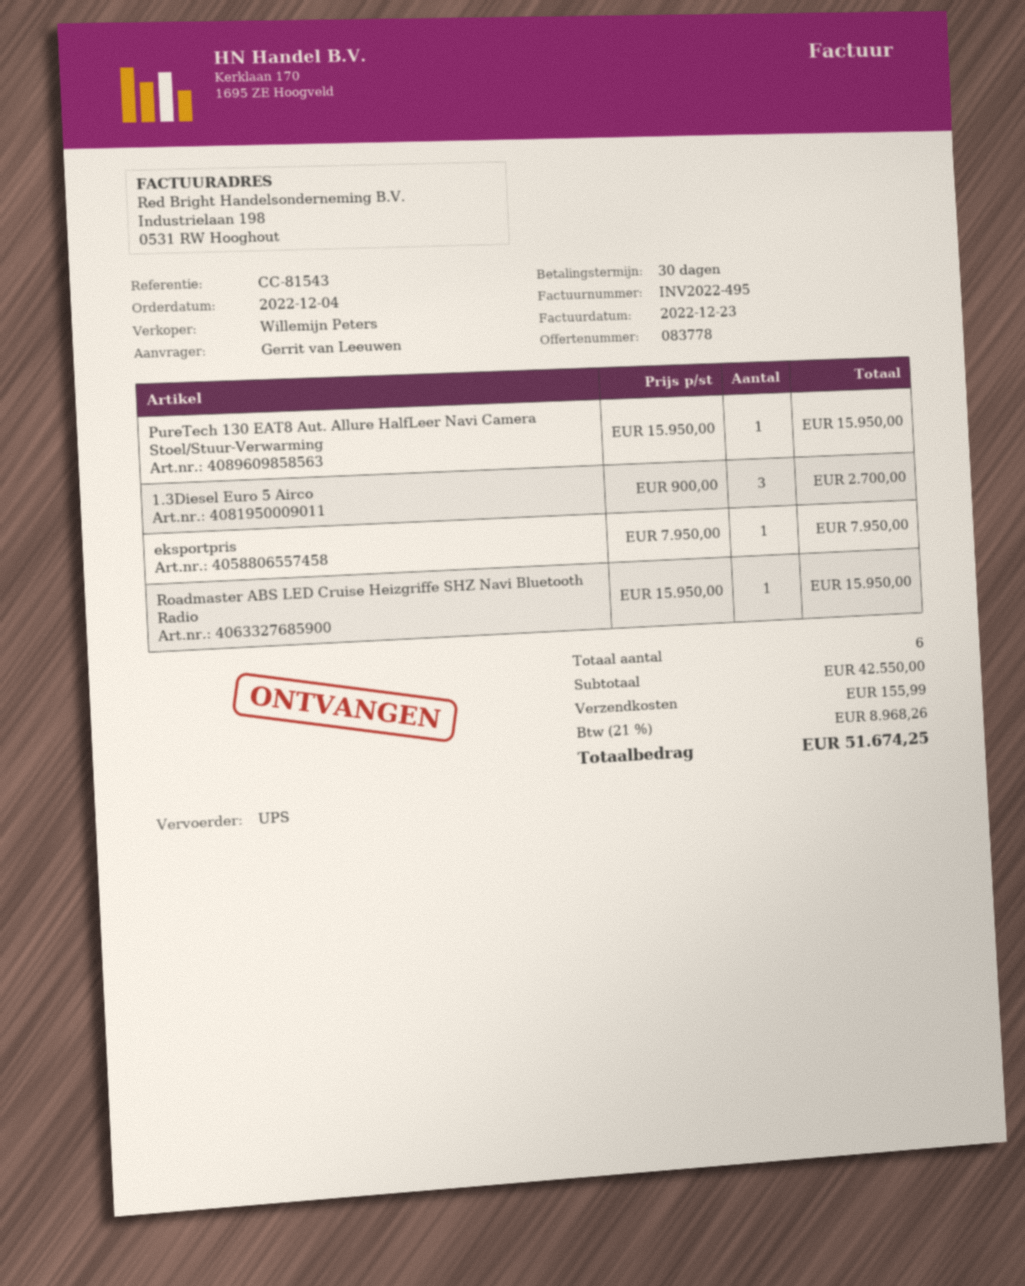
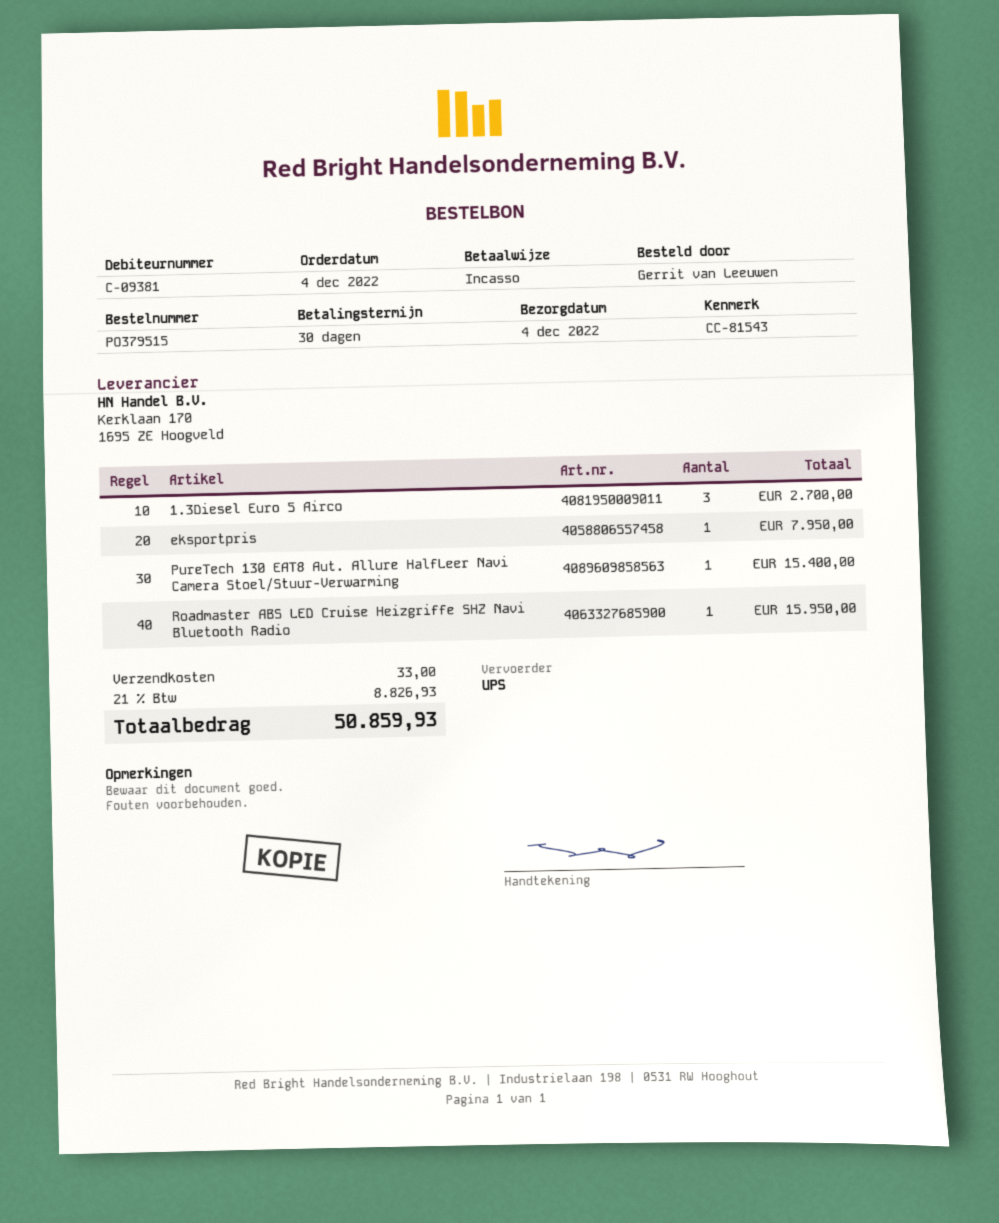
PureTech 130 EAT8 Aut. Allure HalfLeer Navi Camera Stoel/Stuur-Verwarming: 1 for 15950.00 -> 1 for 15400.00
shipping: 155.99 -> 33.00
tax: 21% = 8968.26 -> 21% = 8826.93
total: 51674.25 -> 50859.93

